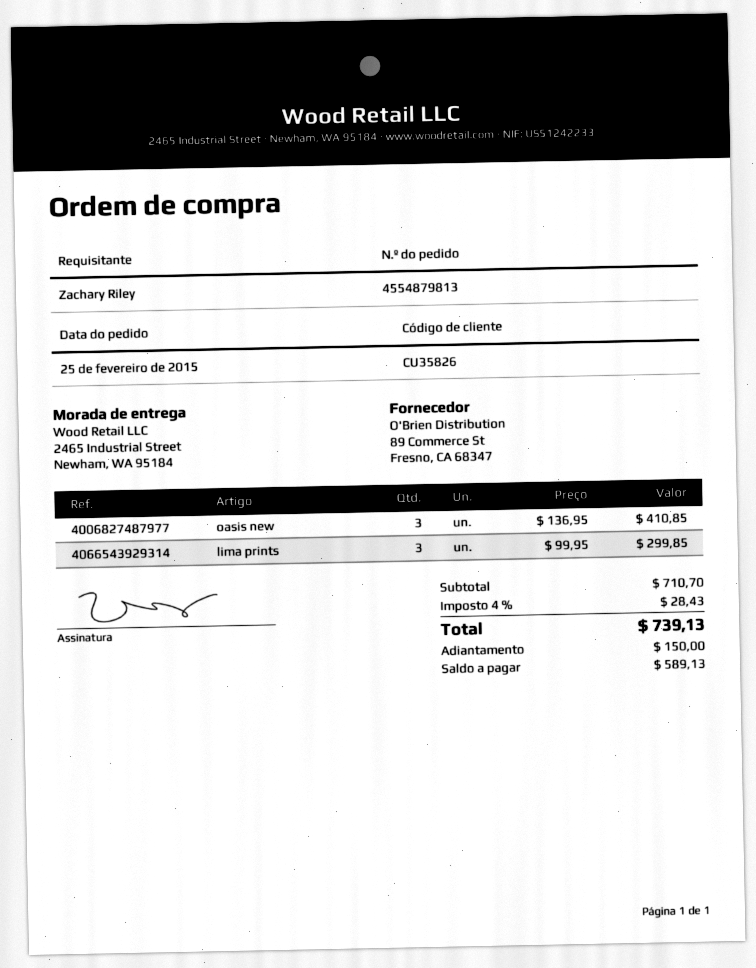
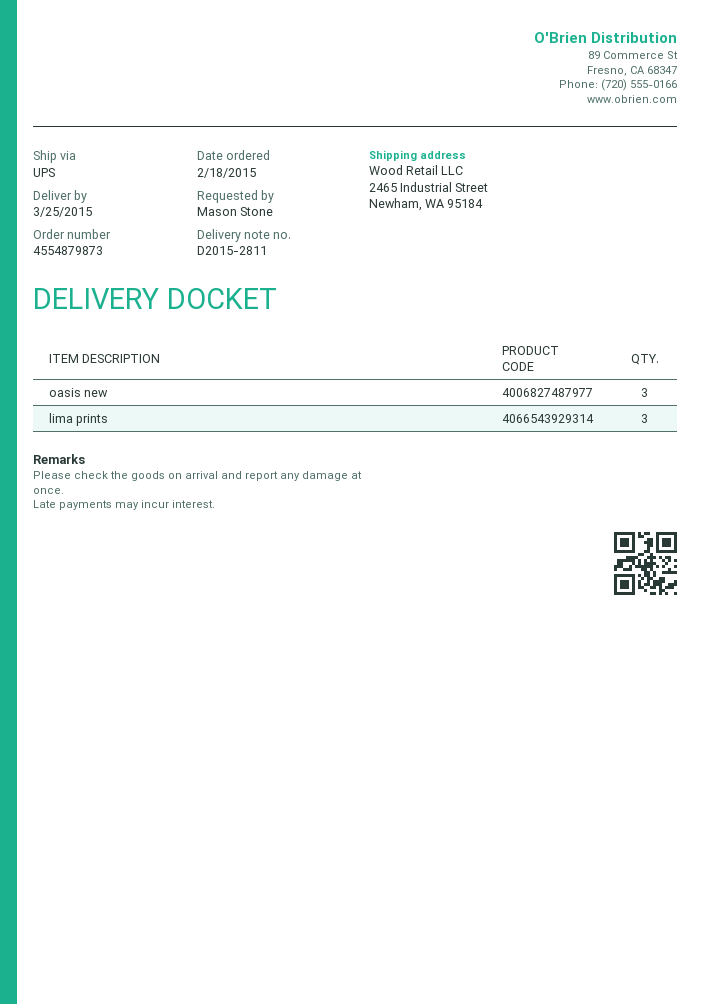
order number: 4554879813 -> 4554879873
order date: 2015-02-25 -> 2015-02-18
ordered by: Zachary Riley -> Mason Stone

